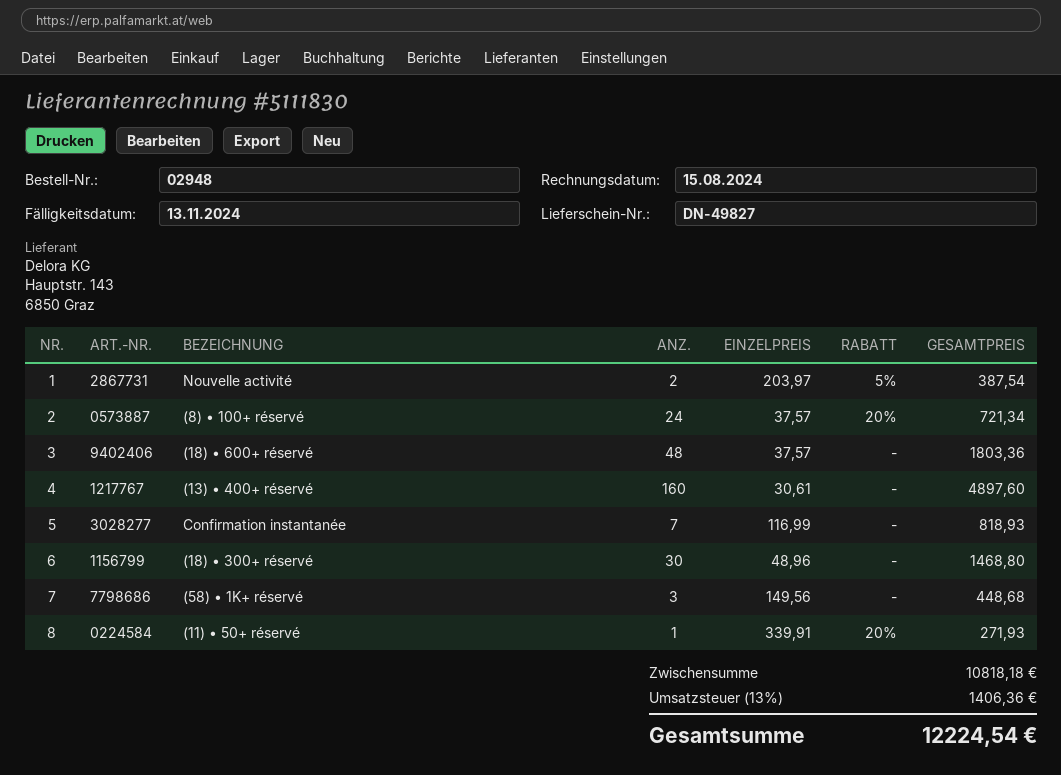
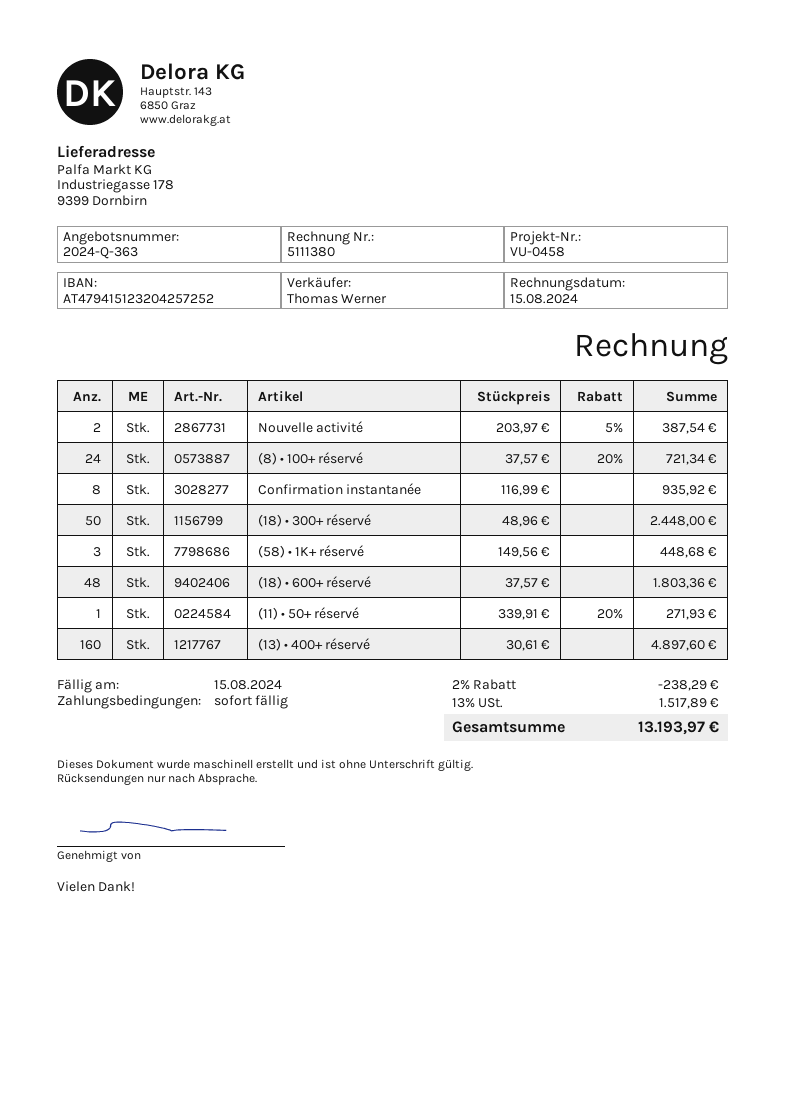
invoice number: 5111830 -> 5111380
due date: 2024-11-13 -> 2024-08-15
Confirmation instantanée: 7 x 116.99 = 818.93 -> 8 x 116.99 = 935.92
(18) • 300+ réservé: 30 x 48.96 = 1468.80 -> 50 x 48.96 = 2448.00
discount: none -> 2% = 238.29
tax: 13% = 1406.36 -> 13% = 1517.89
total: 12224.54 -> 13193.97

